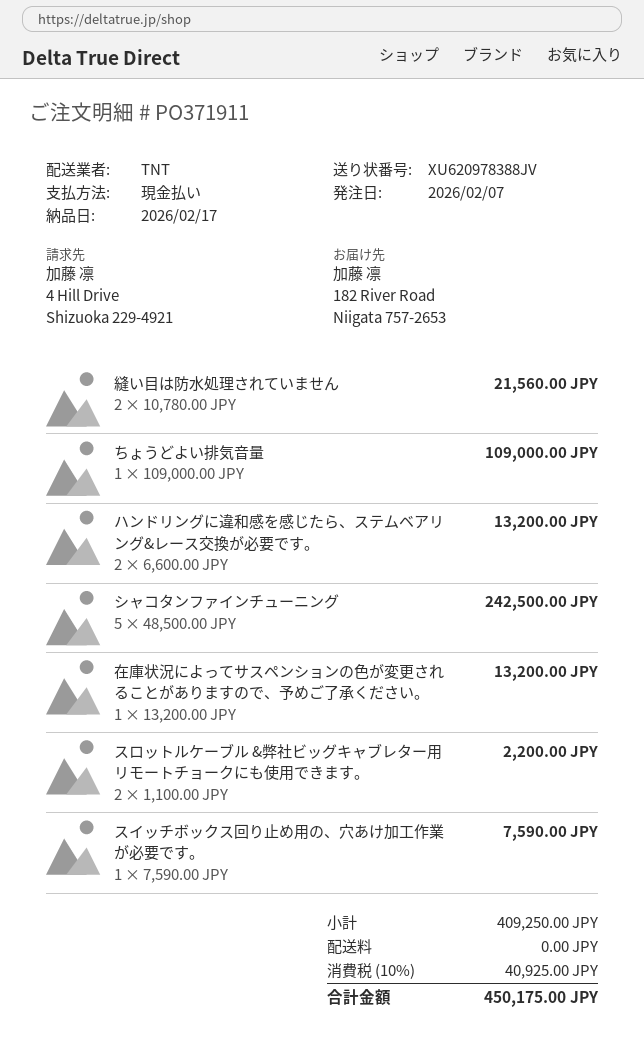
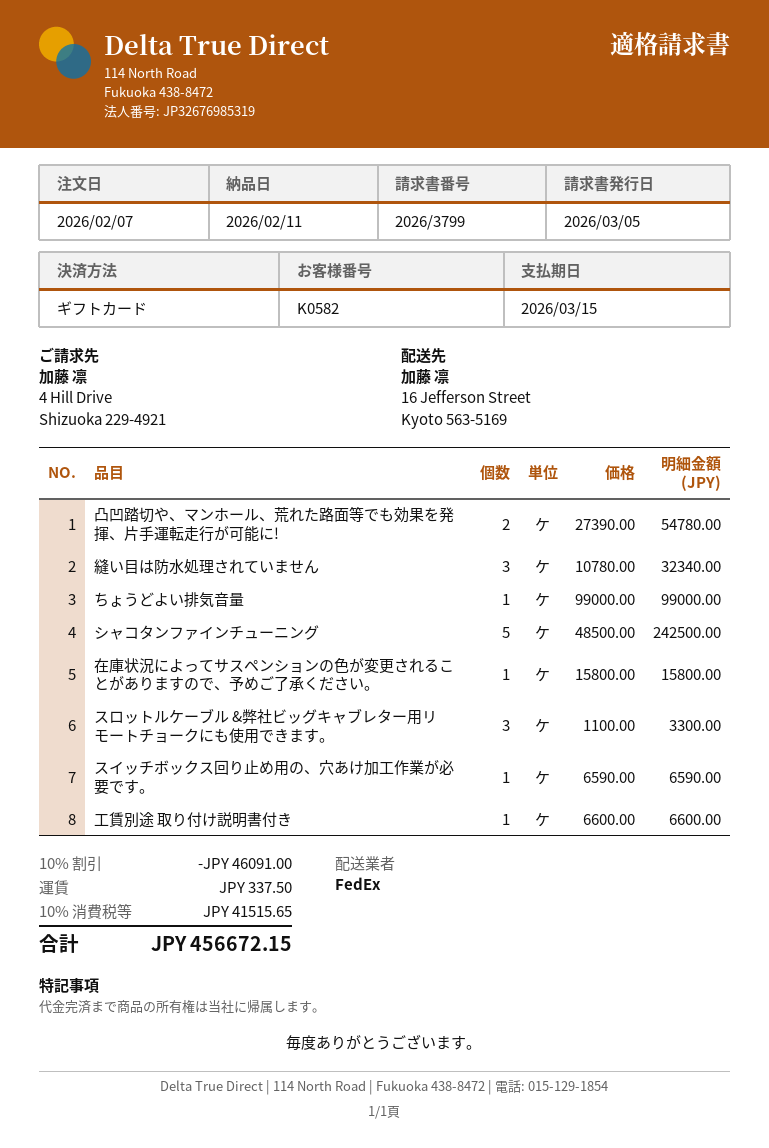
delivery date: 2026-02-17 -> 2026-02-11
payment method: cash -> gift card
shipping method: TNT -> FedEx
ship to: 182 River Road, Niigata 757-2653 -> 16 Jefferson Street, Kyoto 563-5169
縫い目は防水処理されていません: 2 x 10780.00 = 21560.00 -> 3 x 10780.00 = 32340.00
ちょうどよい排気音量: 1 x 109000.00 = 109000.00 -> 1 x 99000.00 = 99000.00
ハンドリングに違和感を感じたら、ステムベアリング&レース交換が必要です。: 2 x 6600.00 = 13200.00 -> none
在庫状況によってサスペンションの色が変更されることがありますので、予めご了承ください。: 1 x 13200.00 = 13200.00 -> 1 x 15800.00 = 15800.00
スロットルケーブル &弊社ビッグキャブレター用リモートチョークにも使用できます。: 2 x 1100.00 = 2200.00 -> 3 x 1100.00 = 3300.00
スイッチボックス回り止め用の、穴あけ加工作業が必要です。: 1 x 7590.00 = 7590.00 -> 1 x 6590.00 = 6590.00
凸凹踏切や、マンホール、荒れた路面等でも効果を発揮、片手運転走行が可能に!: none -> 2 x 27390.00 = 54780.00
工賃別途 取り付け説明書付き: none -> 1 x 6600.00 = 6600.00
discount: none -> 10% = 46091.00
shipping: 0.00 -> 337.50
tax: 10% = 40925.00 -> 10% = 41515.65
total: 450175.00 -> 456672.15

